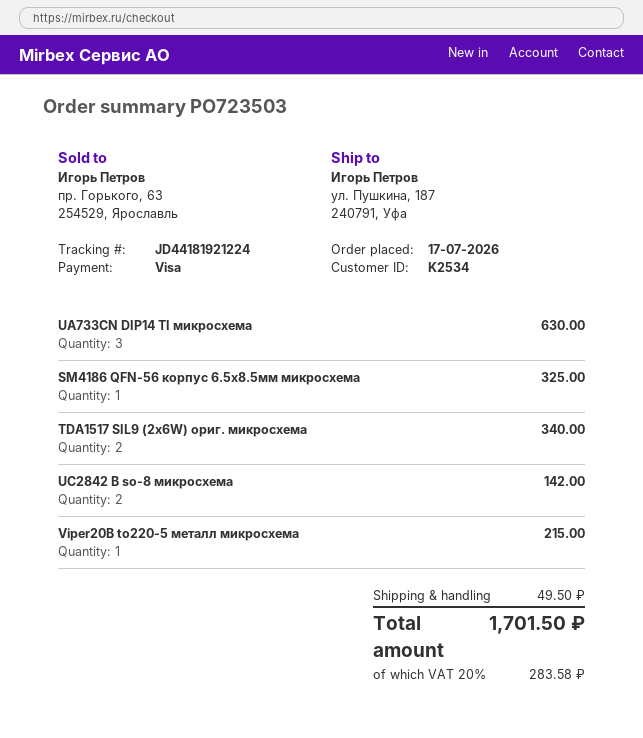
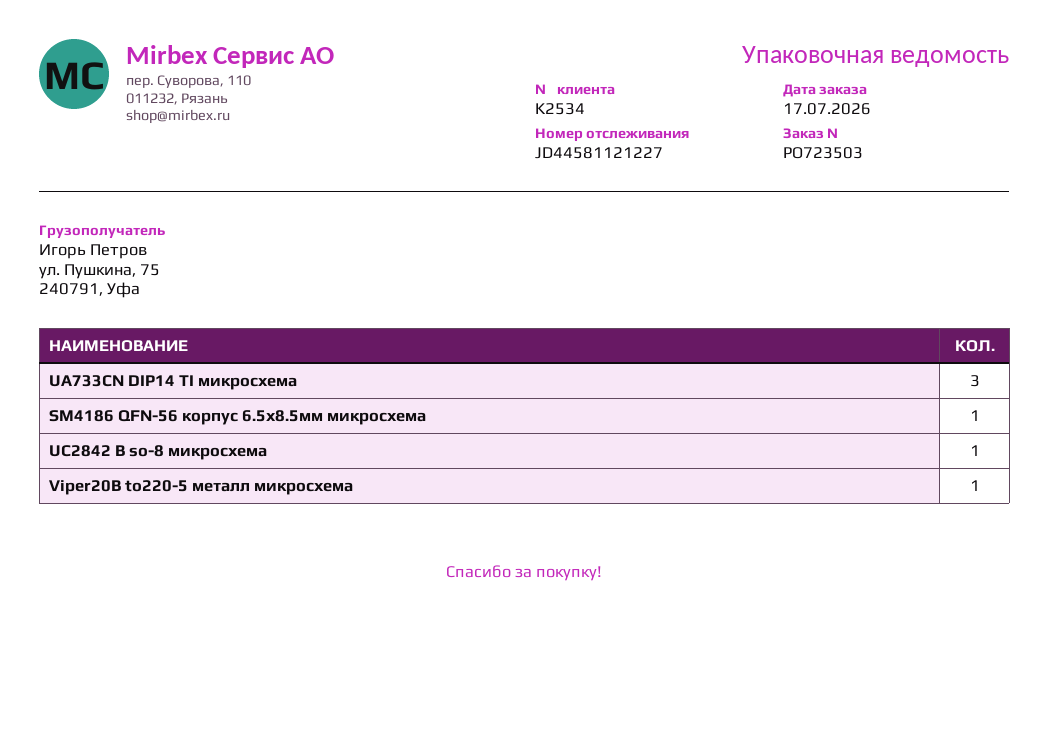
tracking number: JD44181921224 -> JD44581121227
ship to: ул. Пушкина, 187, 240791, Уфа -> ул. Пушкина, 75, 240791, Уфа
TDA1517 SIL9 (2x6W) ориг. микросхема: 2 -> none
UC2842 B so-8 микросхема: 2 -> 1

